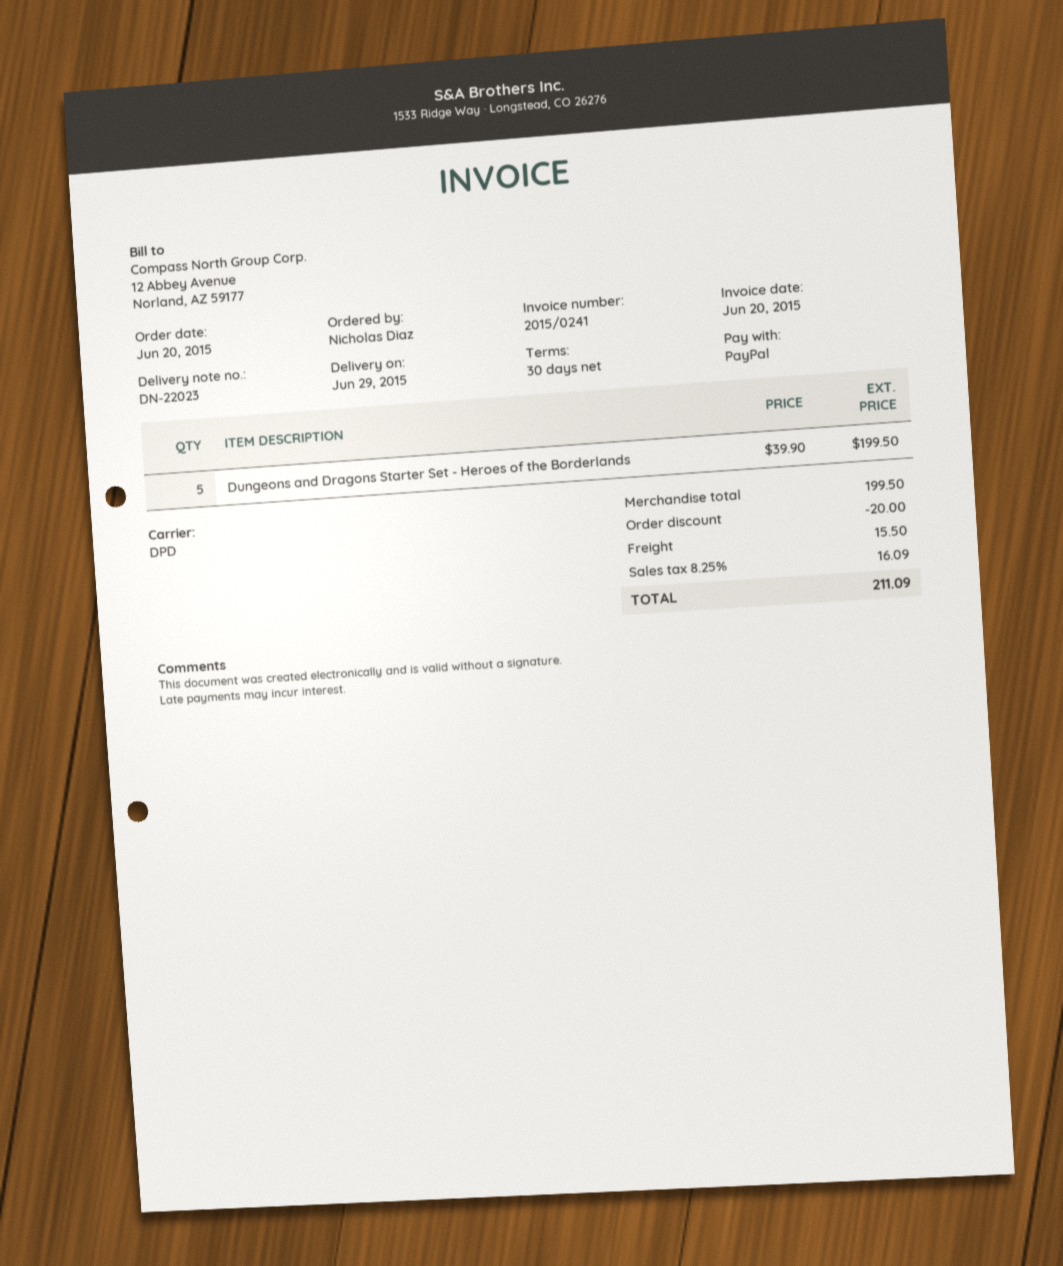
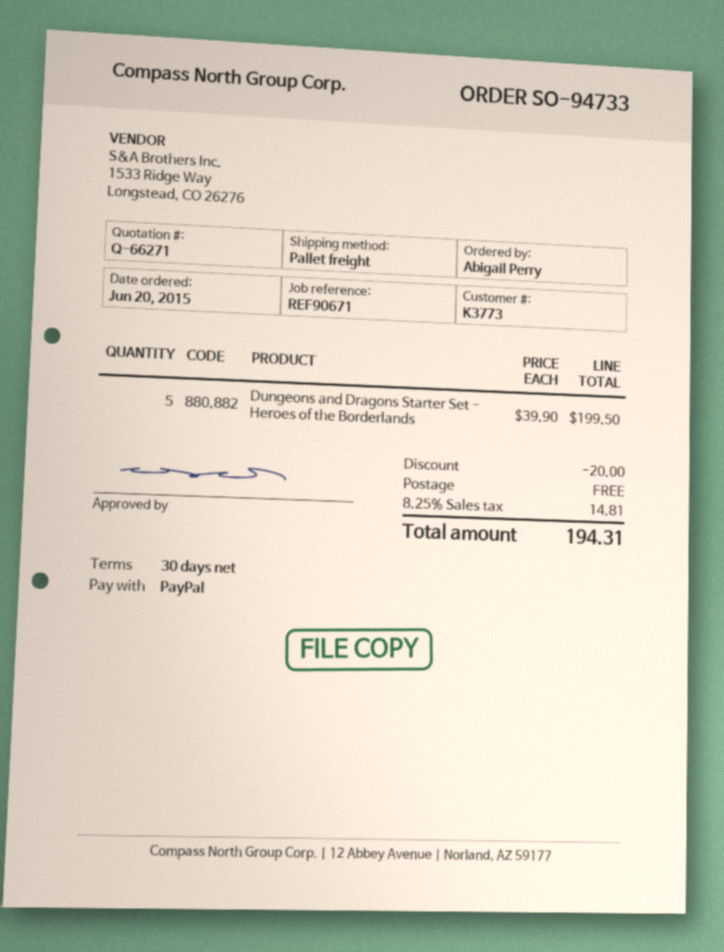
ordered by: Nicholas Diaz -> Abigail Perry
shipping method: DPD -> pallet freight
shipping: 15.50 -> 0.00
tax: 8.25% = 16.09 -> 8.25% = 14.81
total: 211.09 -> 194.31

